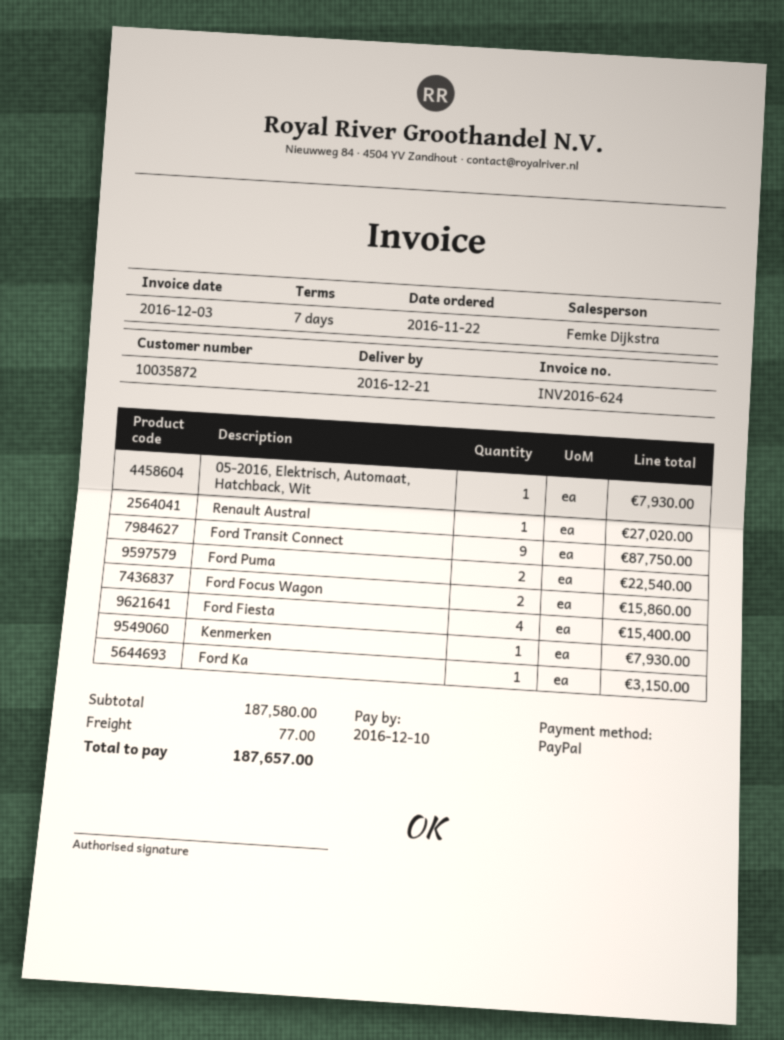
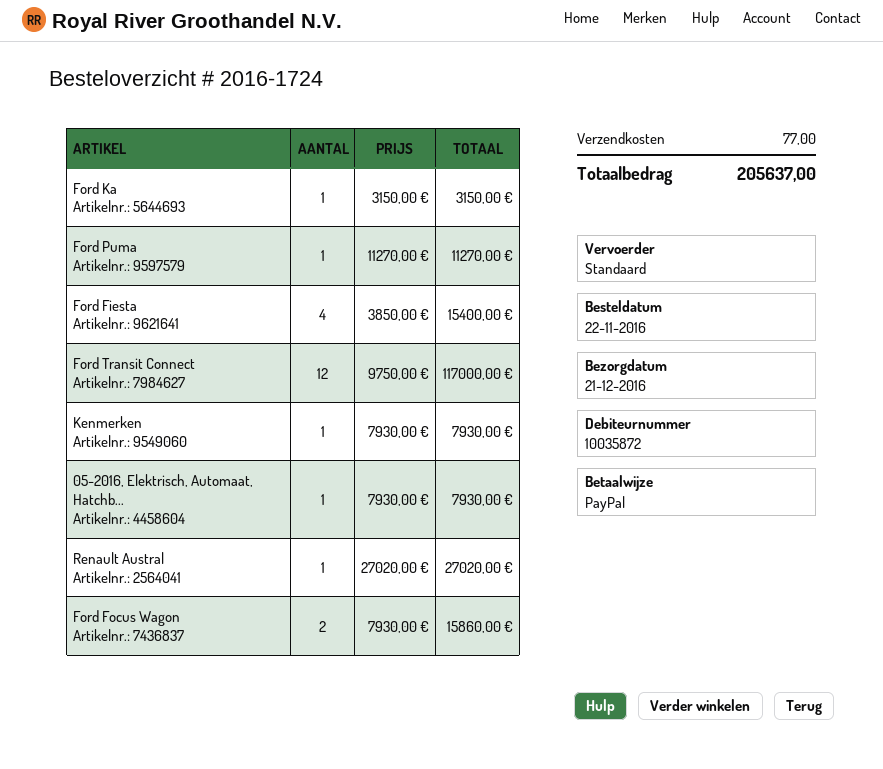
Ford Transit Connect: 9 for 87750.00 -> 12 for 117000.00
Ford Puma: 2 for 22540.00 -> 1 for 11270.00
total: 187657.00 -> 205637.00

